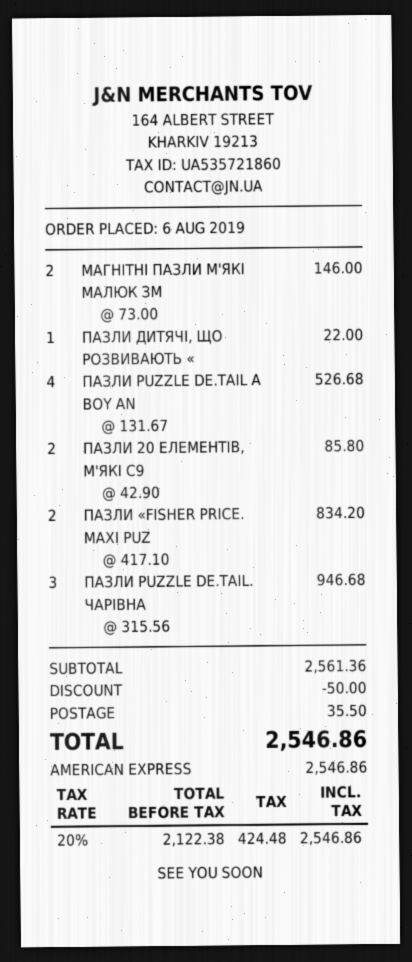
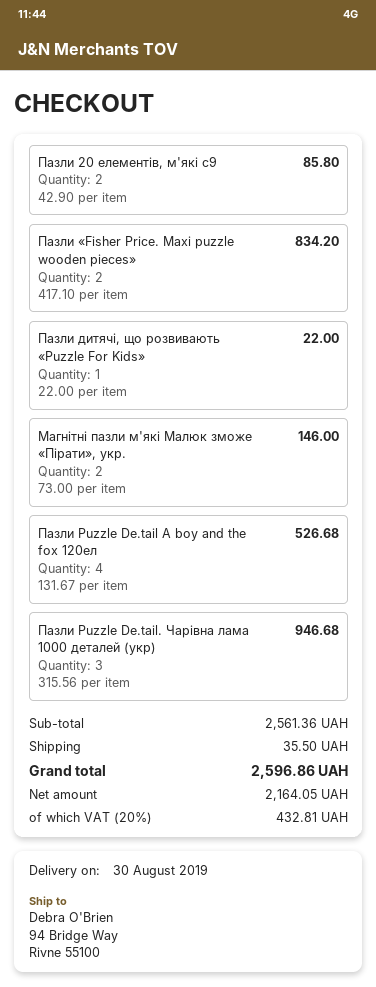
discount: 50.00 -> none
net: 2122.38 -> 2164.05
tax: 20% = 424.48 -> 20% = 432.81
total: 2546.86 -> 2596.86

